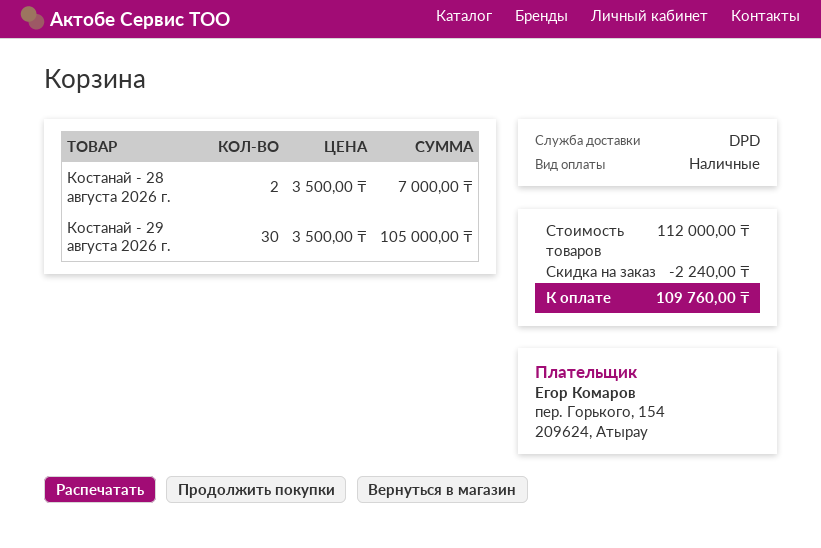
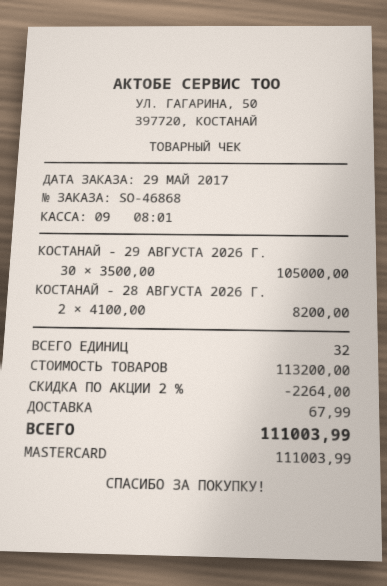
payment method: cash -> Mastercard
Костанай - 28 августа 2026 г.: 2 x 3500.00 = 7000.00 -> 2 x 4100.00 = 8200.00
subtotal: 112000.00 -> 113200.00
discount: 2240.00 -> 2264.00
shipping: none -> 67.99
total: 109760.00 -> 111003.99

